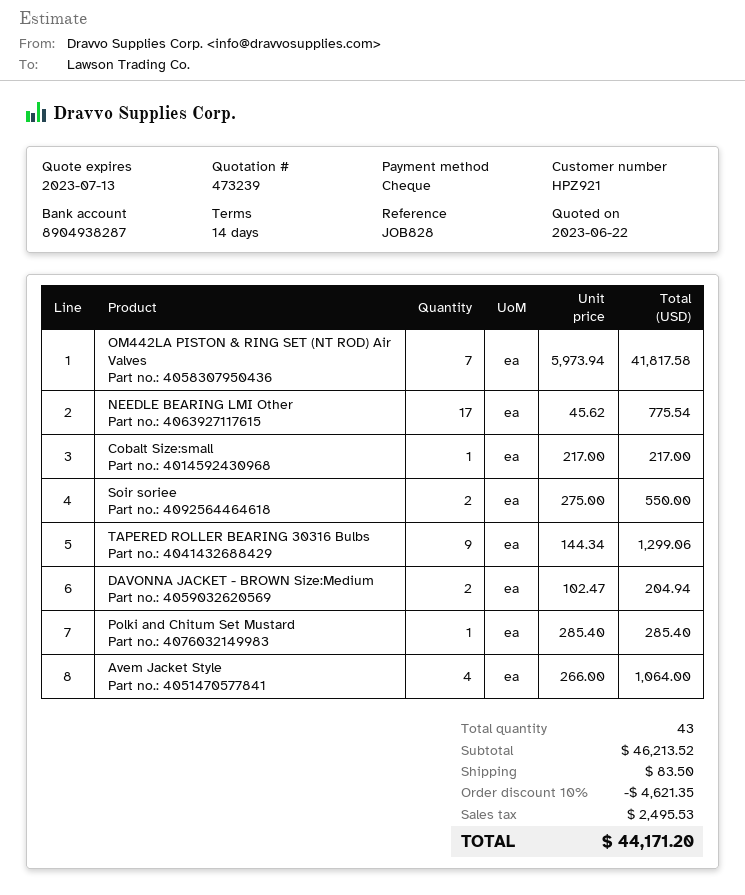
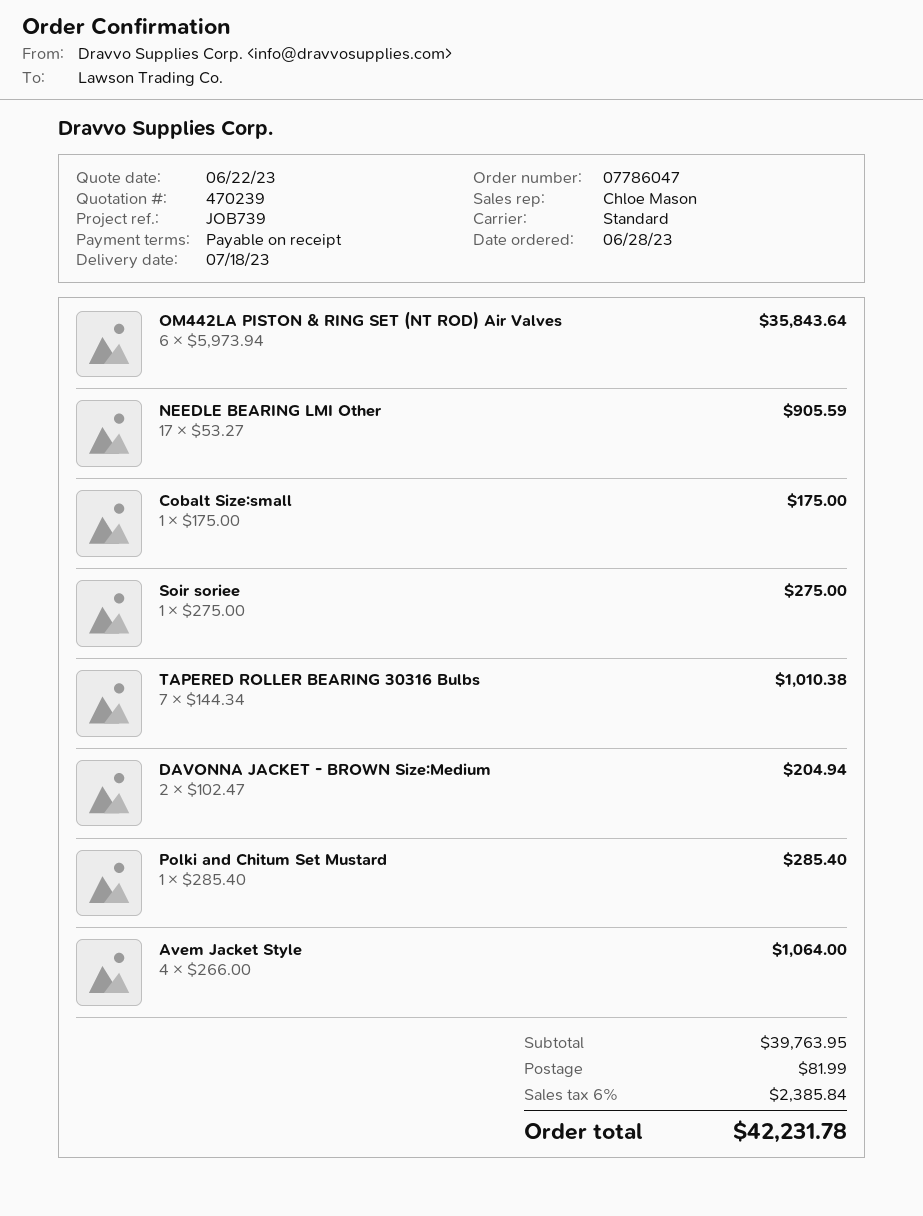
quote number: 473239 -> 470239
payment terms: 14 days -> on receipt
reference: JOB828 -> JOB739
OM442LA PISTON & RING SET (NT ROD) Air Valves: 7 x 5973.94 = 41817.58 -> 6 x 5973.94 = 35843.64
NEEDLE BEARING LMI Other: 17 x 45.62 = 775.54 -> 17 x 53.27 = 905.59
Cobalt Size:small: 1 x 217.00 = 217.00 -> 1 x 175.00 = 175.00
Soir soriee: 2 x 275.00 = 550.00 -> 1 x 275.00 = 275.00
TAPERED ROLLER BEARING 30316 Bulbs: 9 x 144.34 = 1299.06 -> 7 x 144.34 = 1010.38
subtotal: 46213.52 -> 39763.95
discount: 10% = 4621.35 -> none
shipping: 83.50 -> 81.99
tax: 2495.53 -> 2385.84
total: 44171.20 -> 42231.78

